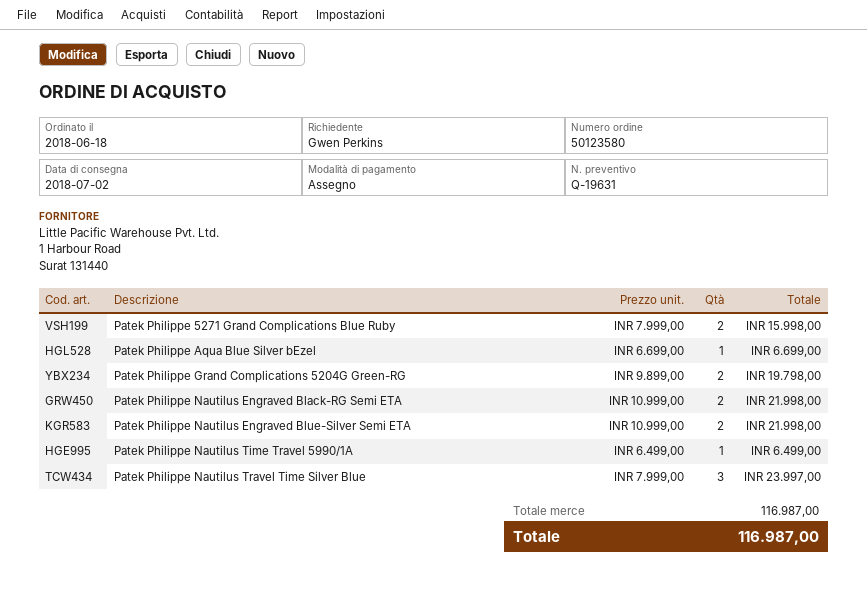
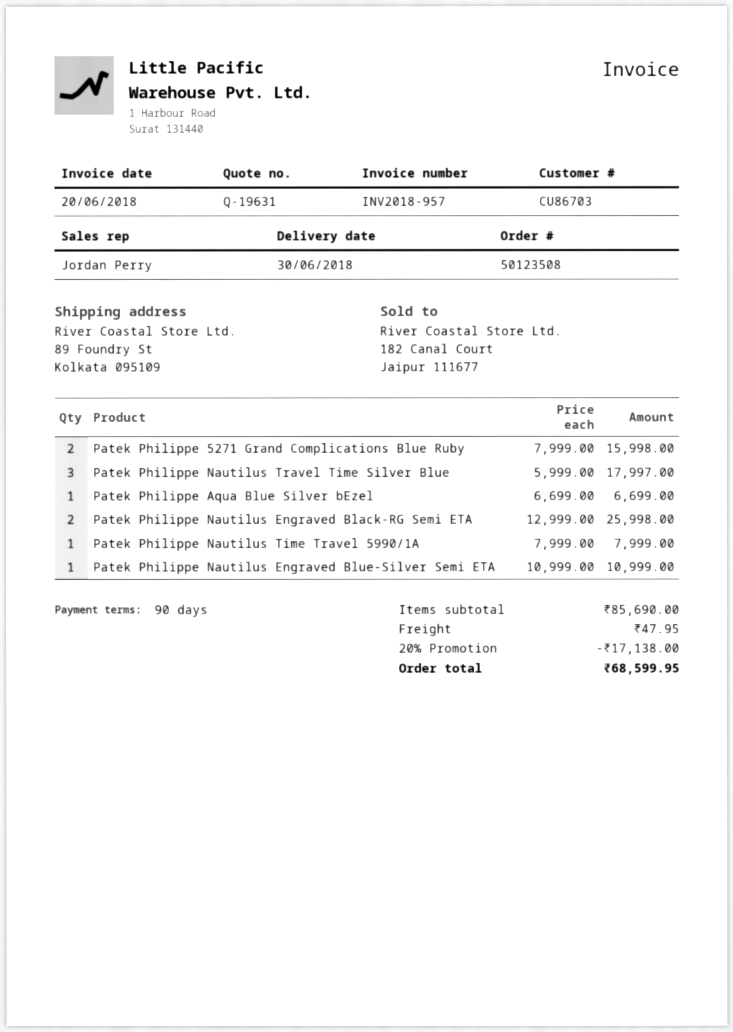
order number: 50123580 -> 50123508
delivery date: 2018-07-02 -> 2018-06-30
Patek Philippe Grand Complications 5204G Green-RG: 2 x 9899.00 = 19798.00 -> none
Patek Philippe Nautilus Engraved Black-RG Semi ETA: 2 x 10999.00 = 21998.00 -> 2 x 12999.00 = 25998.00
Patek Philippe Nautilus Engraved Blue-Silver Semi ETA: 2 x 10999.00 = 21998.00 -> 1 x 10999.00 = 10999.00
Patek Philippe Nautilus Time Travel 5990/1A: 1 x 6499.00 = 6499.00 -> 1 x 7999.00 = 7999.00
Patek Philippe Nautilus Travel Time Silver Blue: 3 x 7999.00 = 23997.00 -> 3 x 5999.00 = 17997.00
subtotal: 116987.00 -> 85690.00
discount: none -> 20% = 17138.00
shipping: none -> 47.95
total: 116987.00 -> 68599.95

